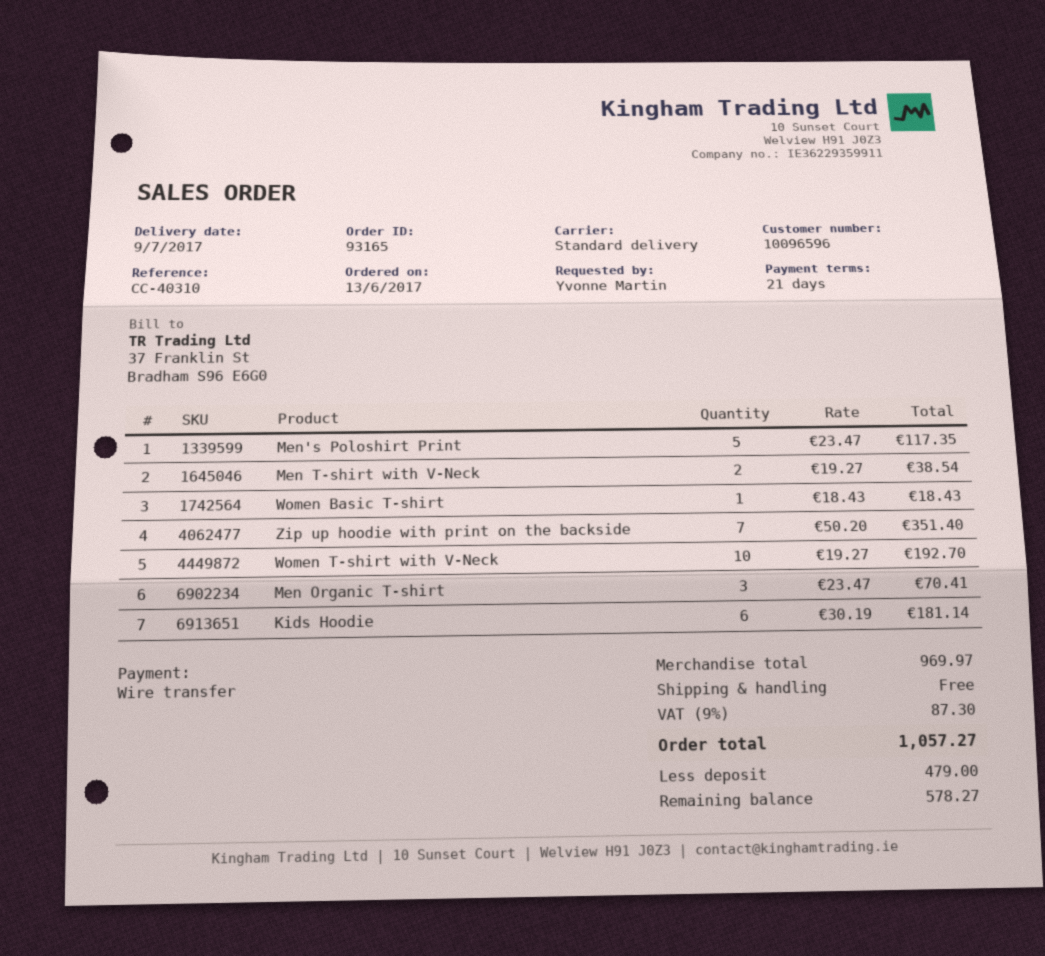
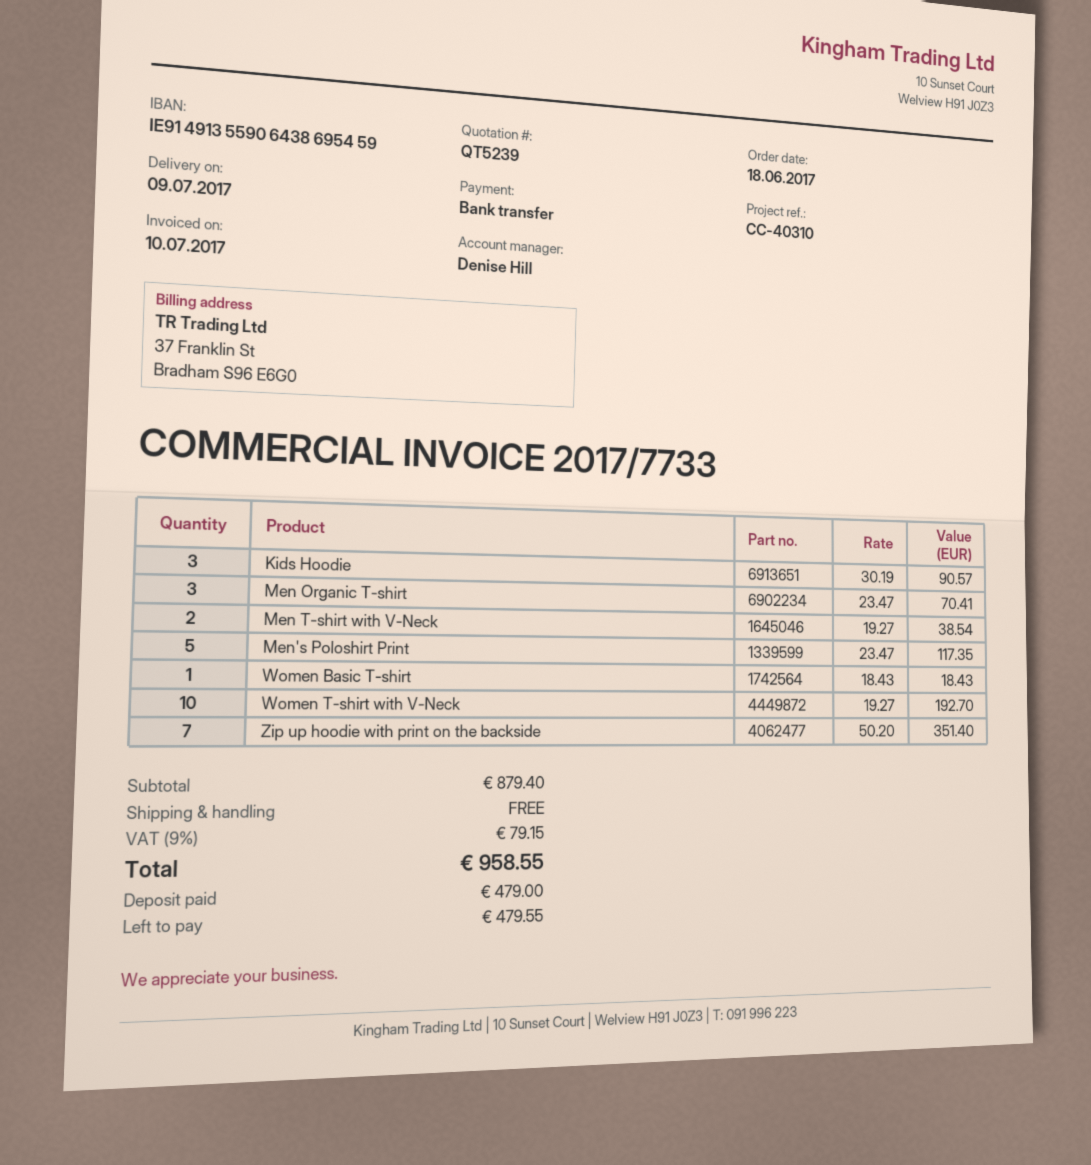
order date: 2017-06-13 -> 2017-06-18
Kids Hoodie: 6 x 30.19 = 181.14 -> 3 x 30.19 = 90.57
subtotal: 969.97 -> 879.40
tax: 9% = 87.30 -> 9% = 79.15
total: 1057.27 -> 958.55
balance: 578.27 -> 479.55

